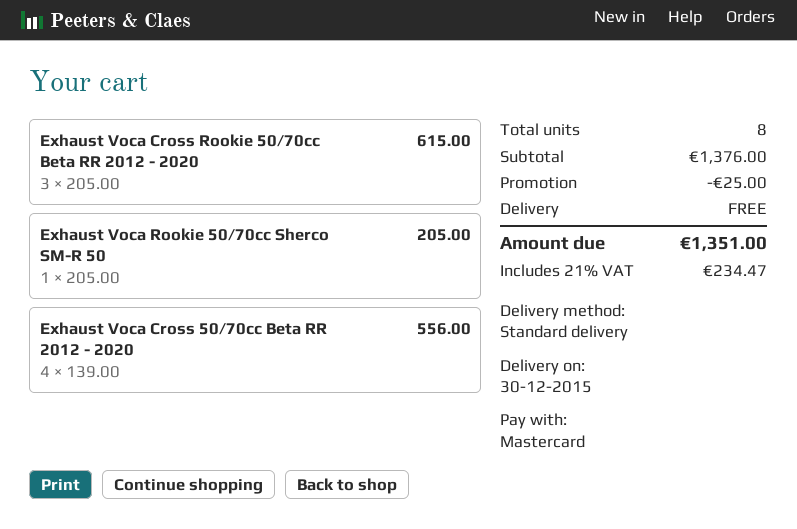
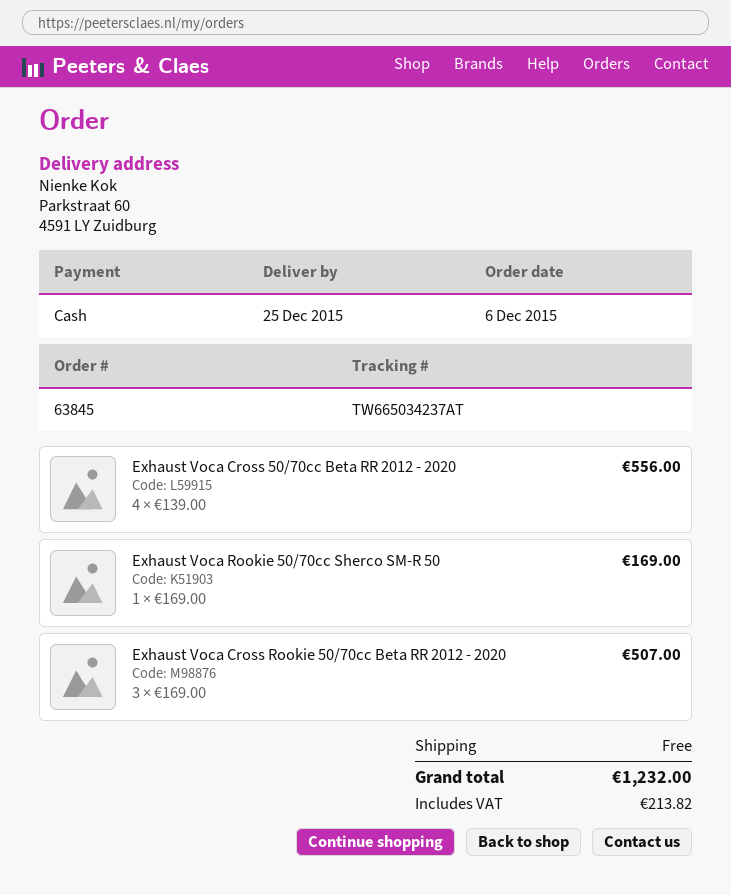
delivery date: 2015-12-30 -> 2015-12-25
payment method: Mastercard -> cash
Exhaust Voca Cross Rookie 50/70cc Beta RR 2012 - 2020: 3 x 205.00 = 615.00 -> 3 x 169.00 = 507.00
Exhaust Voca Rookie 50/70cc Sherco SM-R 50: 1 x 205.00 = 205.00 -> 1 x 169.00 = 169.00
discount: 25.00 -> none
tax: 234.47 -> 213.82
total: 1351.00 -> 1232.00

